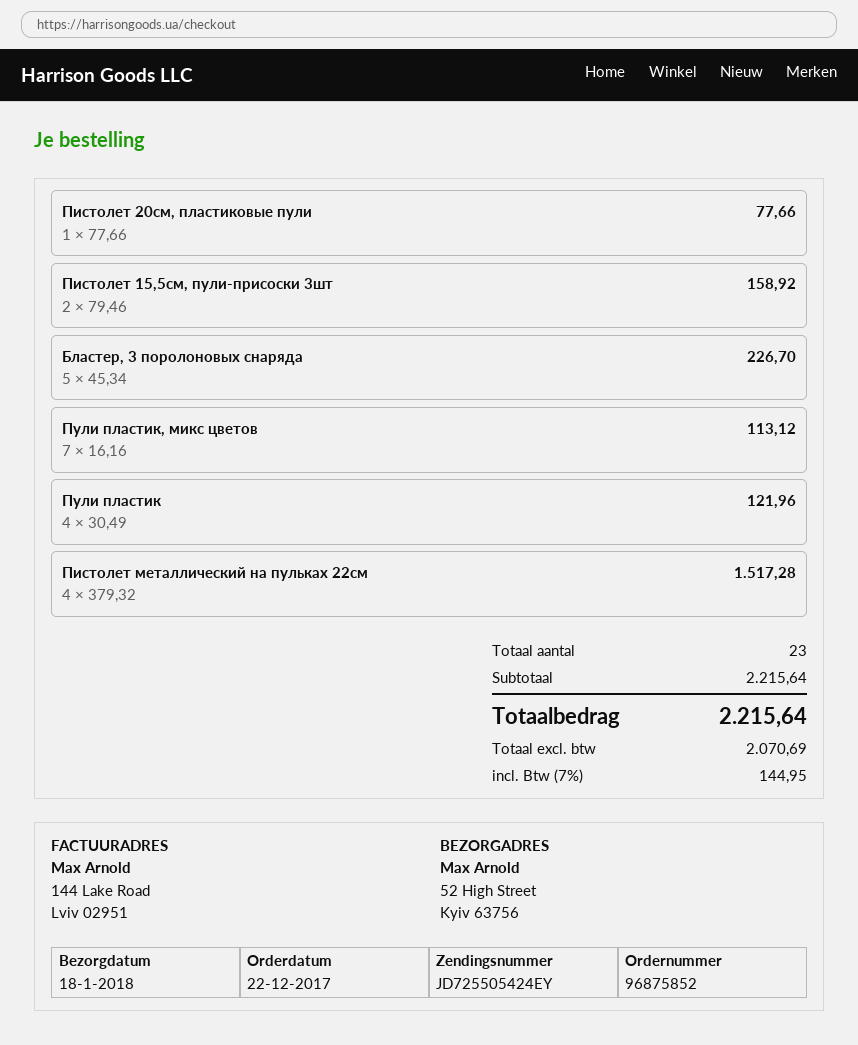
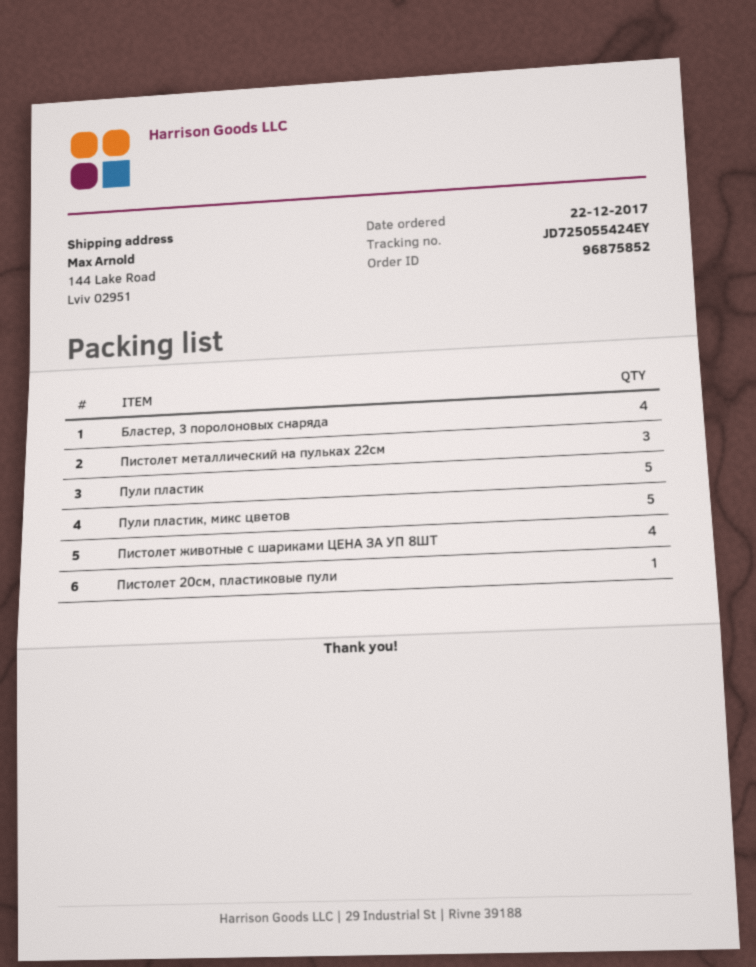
tracking number: JD725505424EY -> JD725055424EY
ship to: 52 High Street, Kyiv 63756 -> 144 Lake Road, Lviv 02951
Пистолет 15,5см, пули-присоски 3шт: 2 -> none
Бластер, 3 поролоновых снаряда: 5 -> 4
Пули пластик, микс цветов: 7 -> 5
Пули пластик: 4 -> 5
Пистолет металлический на пульках 22см: 4 -> 3
Пистолет животные с шариками ЦЕНА ЗА УП 8ШТ: none -> 4

